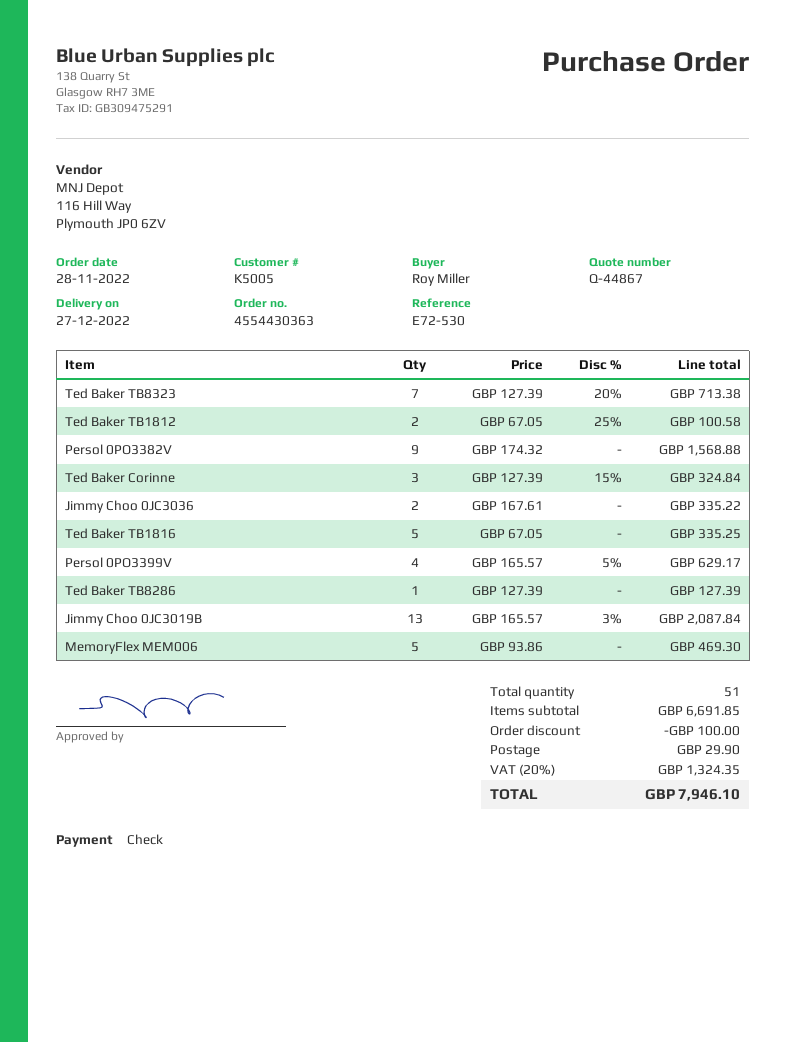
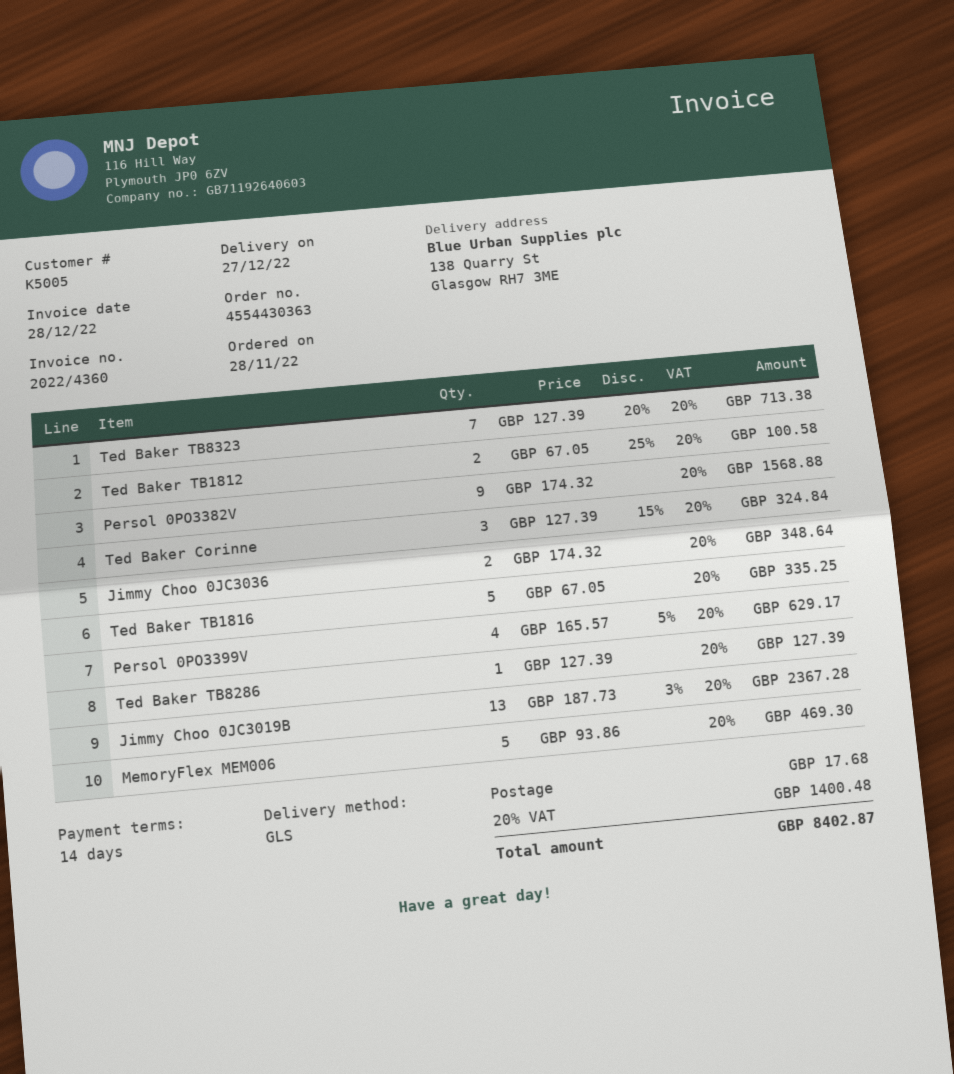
Jimmy Choo 0JC3036: 2 x 167.61 = 335.22 -> 2 x 174.32 = 348.64
Jimmy Choo 0JC3019B: 13 x 165.57 - 3% = 2087.84 -> 13 x 187.73 - 3% = 2367.28
discount: 100.00 -> none
shipping: 29.90 -> 17.68
tax: 20% = 1324.35 -> 20% = 1400.48
total: 7946.10 -> 8402.87

